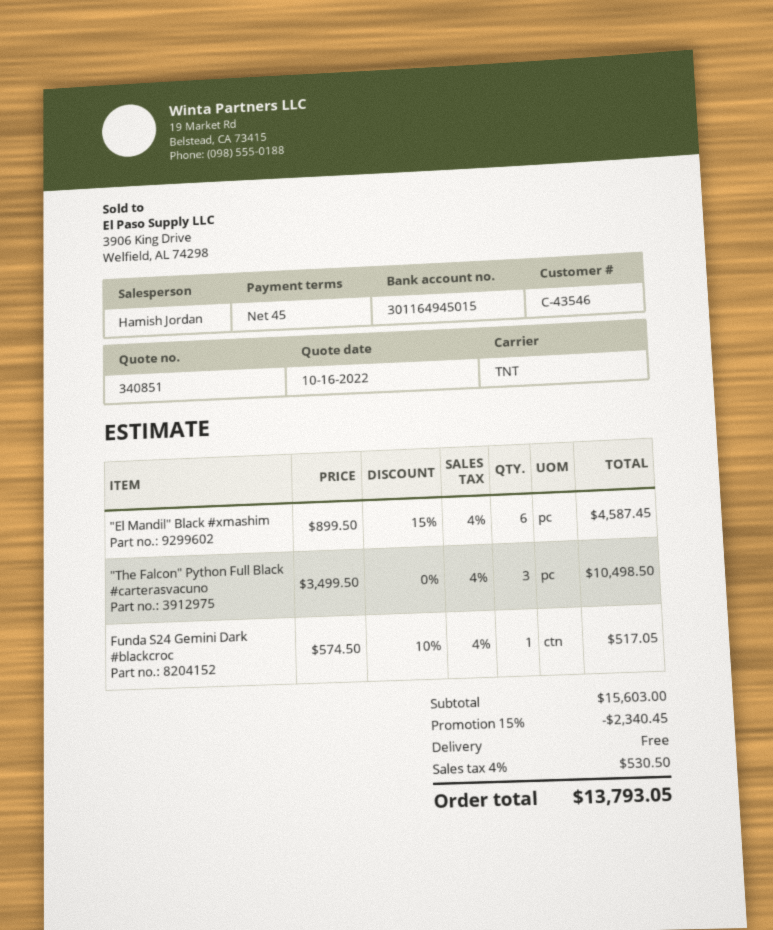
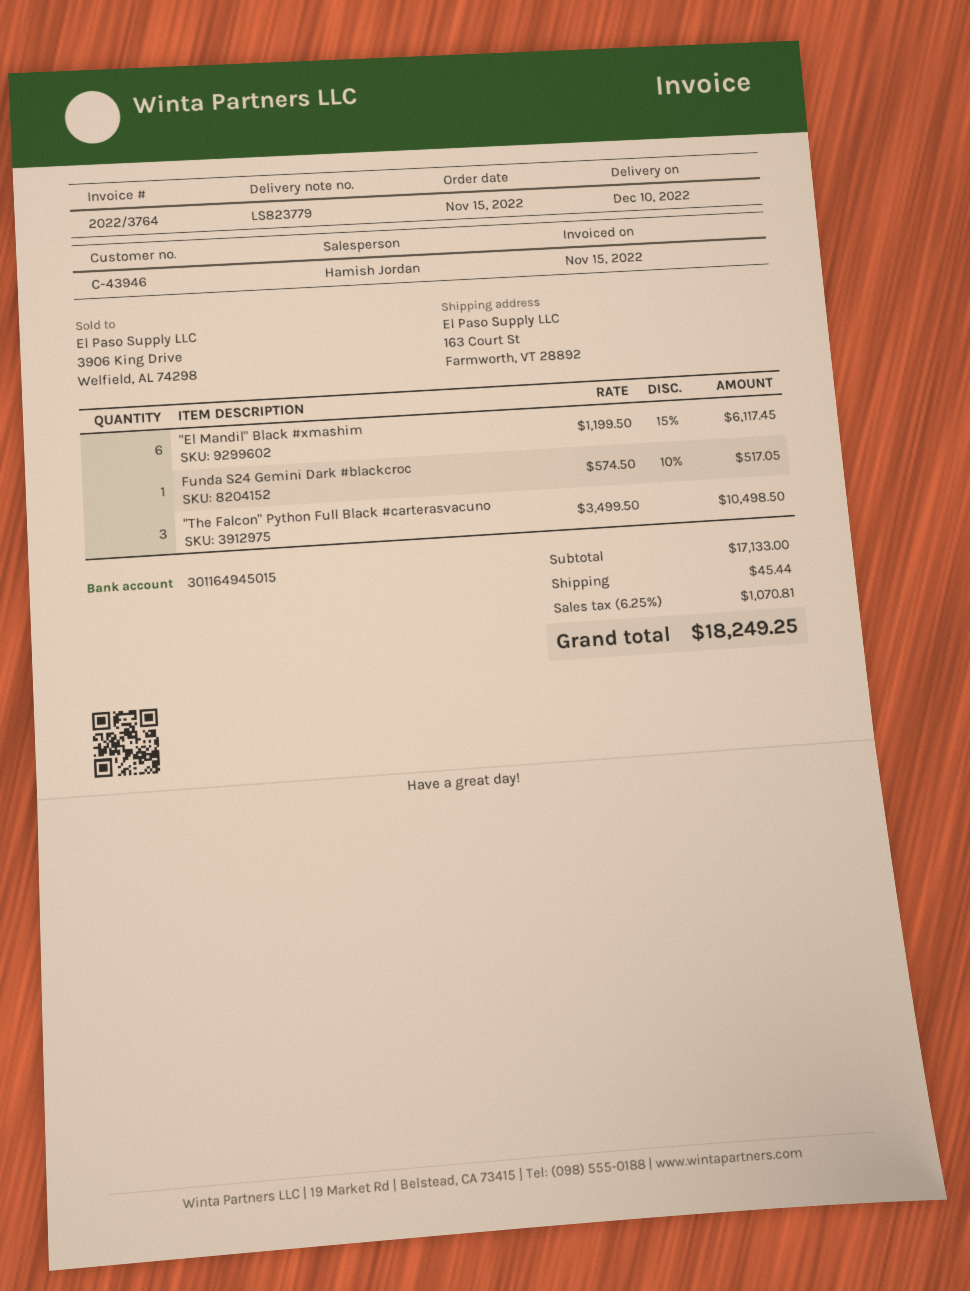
customer number: C-43546 -> C-43946
"El Mandil" Black #xmashim: 6 x 899.50 - 15% = 4587.45 -> 6 x 1199.50 - 15% = 6117.45
subtotal: 15603.00 -> 17133.00
discount: 15% = 2340.45 -> none
shipping: 0.00 -> 45.44
tax: 4% = 530.50 -> 6.25% = 1070.81
total: 13793.05 -> 18249.25

